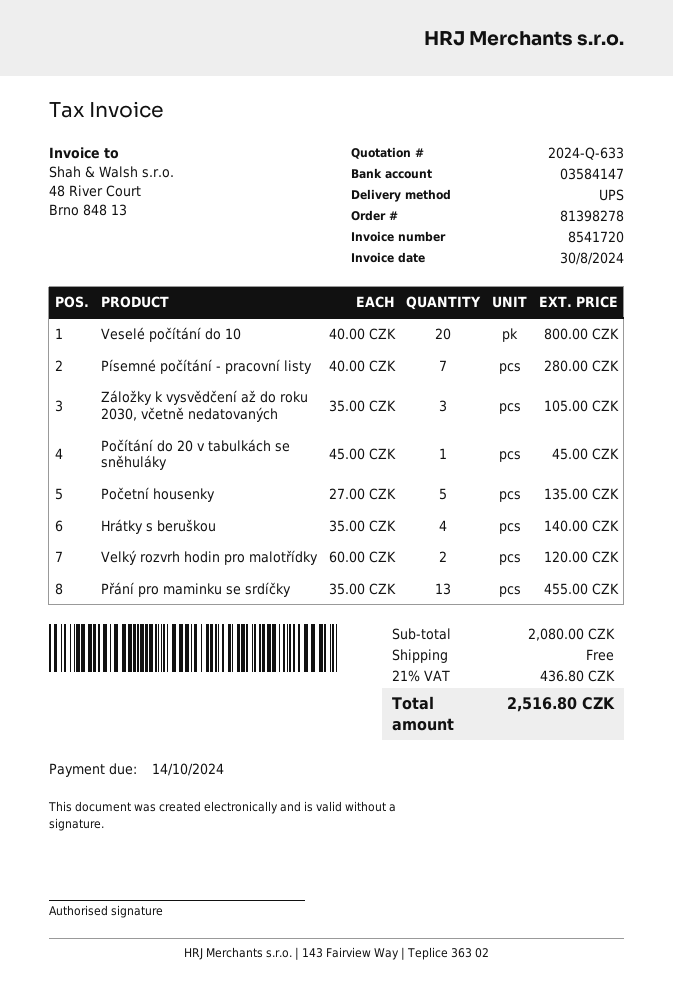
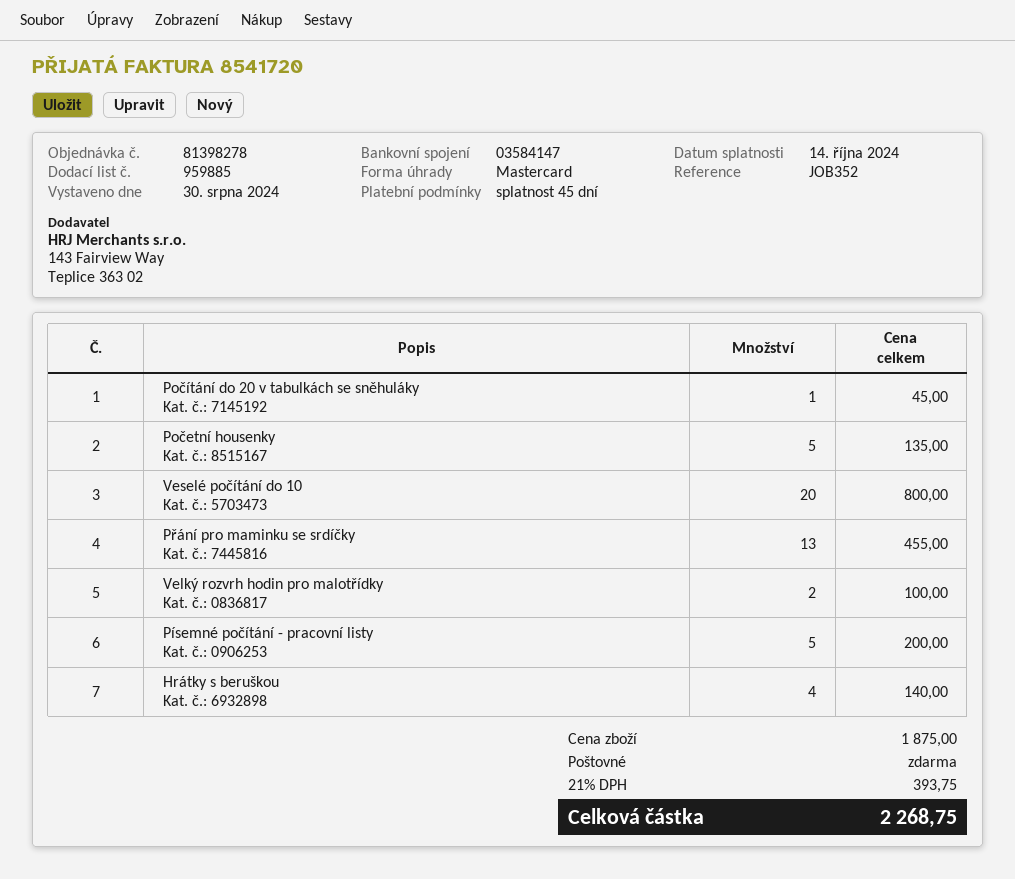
Písemné počítání - pracovní listy: 7 for 280.00 -> 5 for 200.00
Záložky k vysvědčení až do roku 2030, včetně nedatovaných: 3 for 105.00 -> none
Velký rozvrh hodin pro malotřídky: 2 for 120.00 -> 2 for 100.00
subtotal: 2080.00 -> 1875.00
tax: 21% = 436.80 -> 21% = 393.75
total: 2516.80 -> 2268.75

